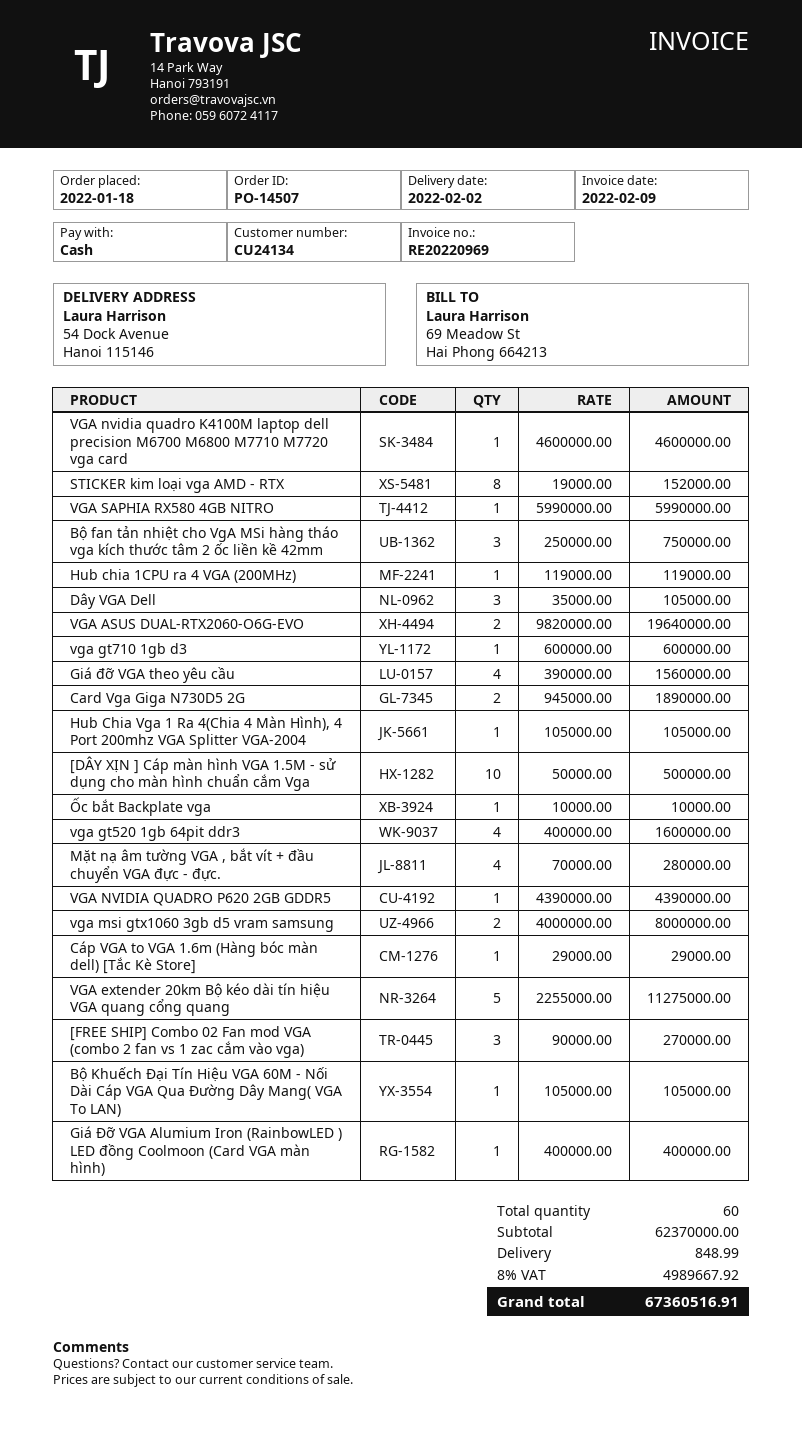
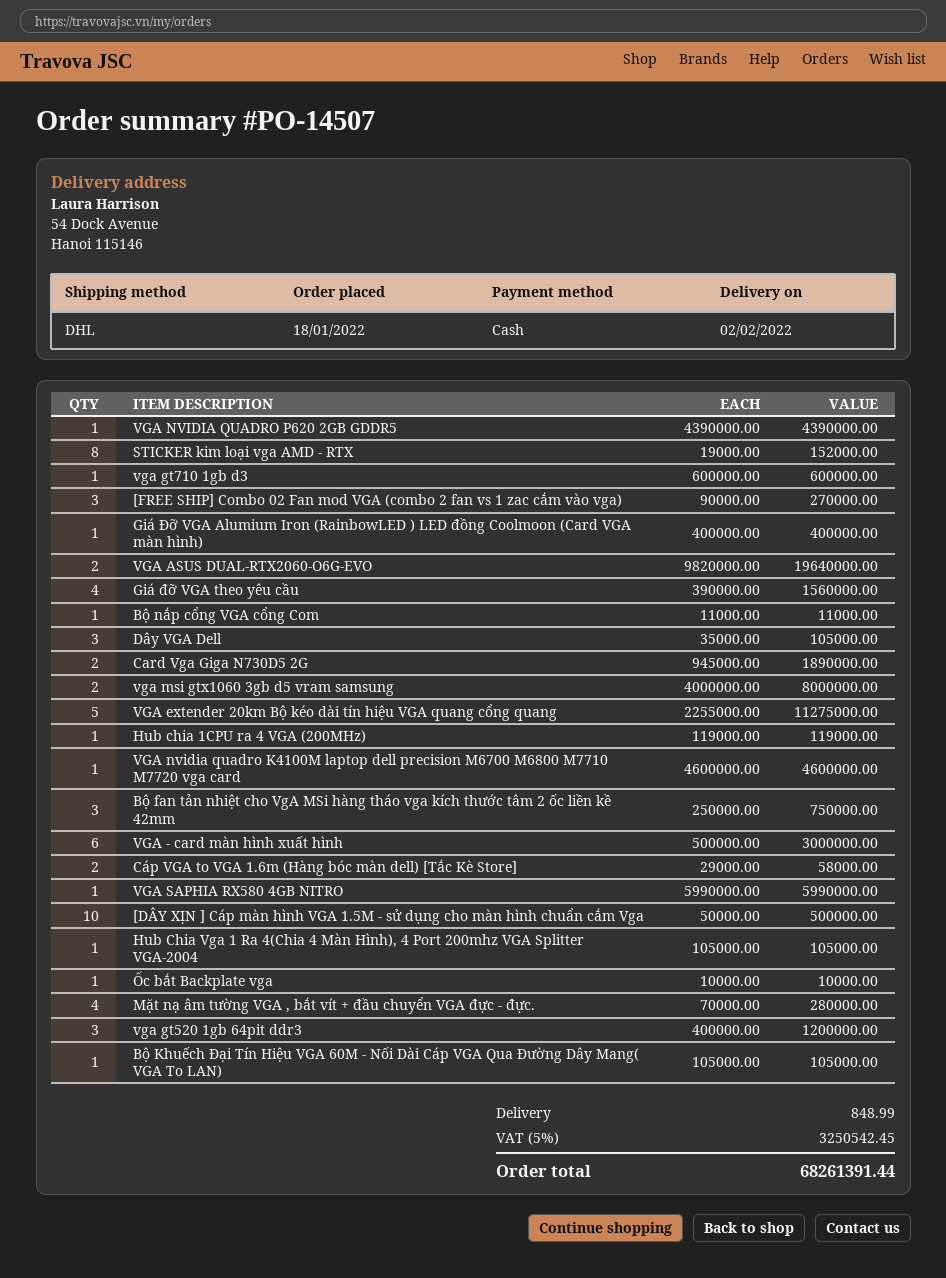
vga gt520 1gb 64pit ddr3: 4 x 400000.00 = 1600000.00 -> 3 x 400000.00 = 1200000.00
Cáp VGA to VGA 1.6m (Hàng bóc màn dell) [Tắc Kè Store]: 1 x 29000.00 = 29000.00 -> 2 x 29000.00 = 58000.00
Bộ nắp cổng VGA cổng Com: none -> 1 x 11000.00 = 11000.00
VGA - card màn hình xuất hình: none -> 6 x 500000.00 = 3000000.00
tax: 8% = 4989667.92 -> 5% = 3250542.45
total: 67360516.91 -> 68261391.44

